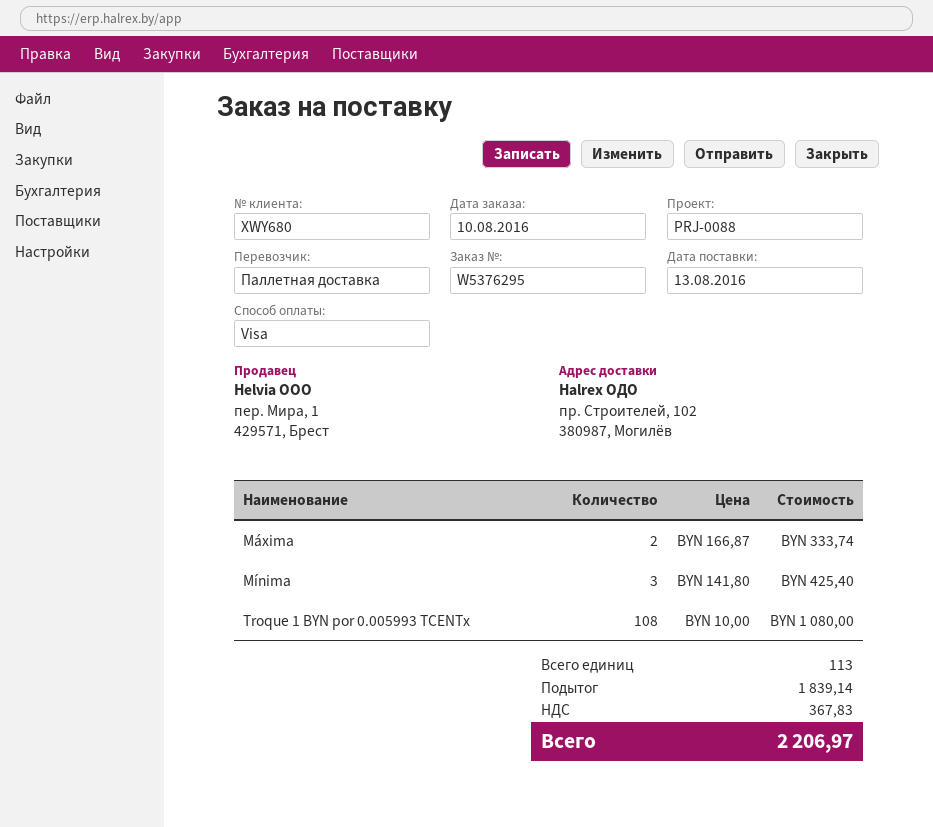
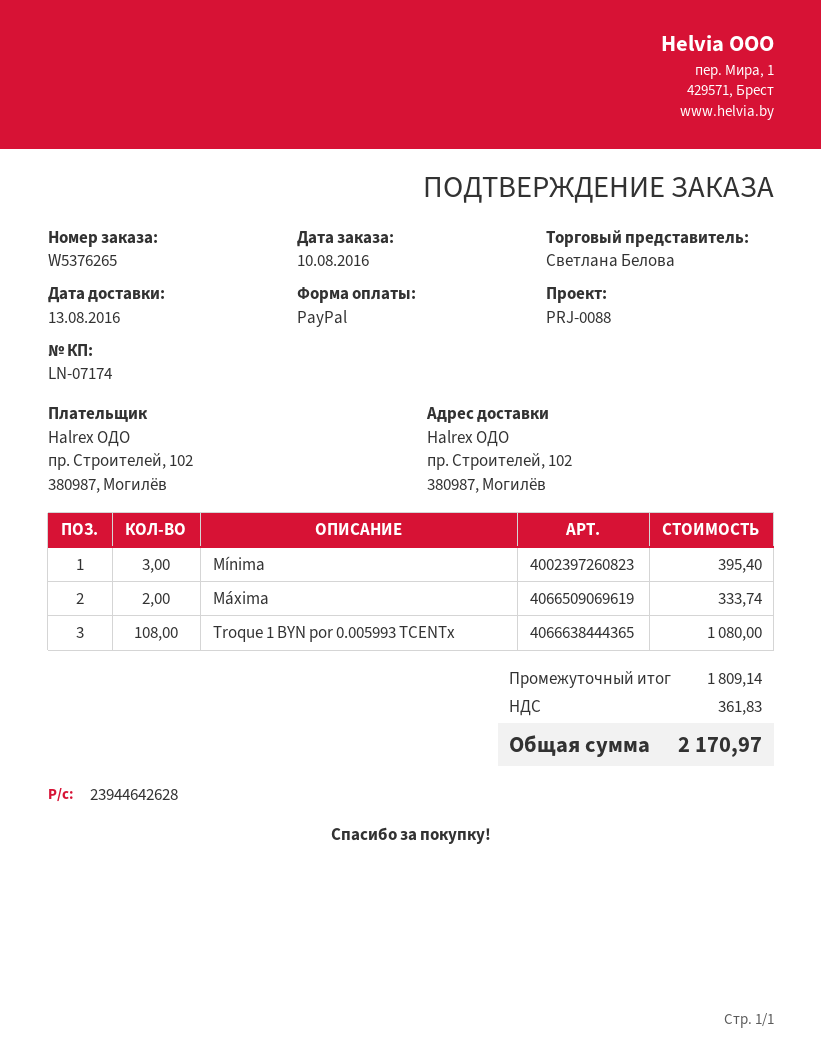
order number: W5376295 -> W5376265
payment method: Visa -> PayPal
Mínima: 3 for 425.40 -> 3 for 395.40
subtotal: 1839.14 -> 1809.14
tax: 367.83 -> 361.83
total: 2206.97 -> 2170.97

